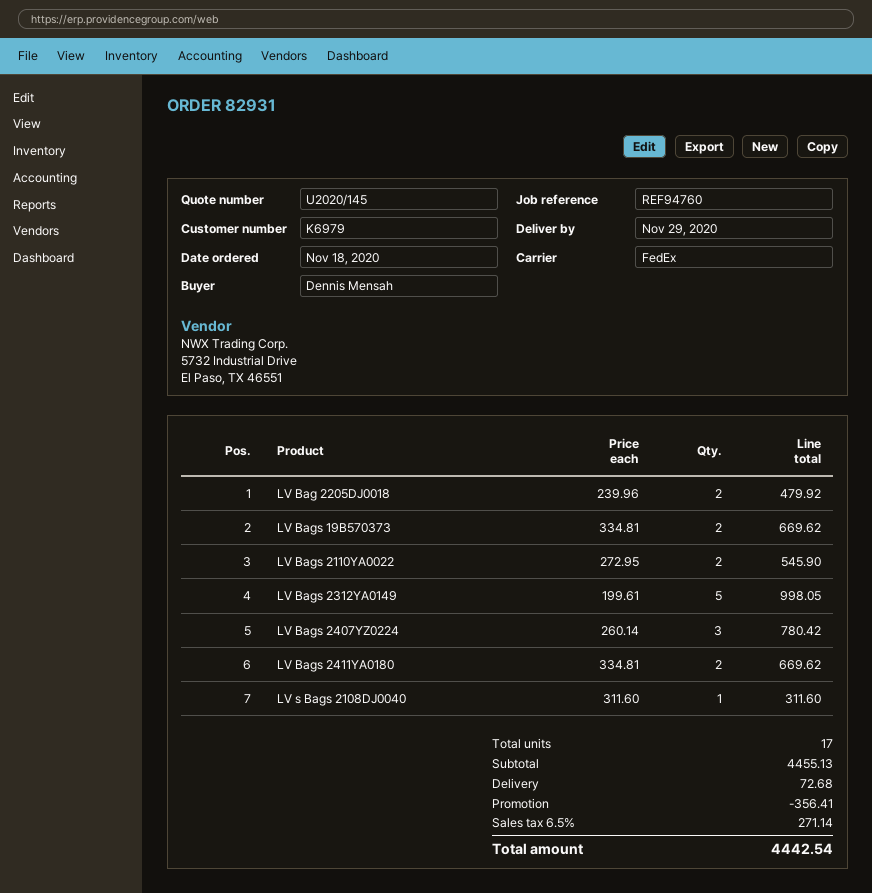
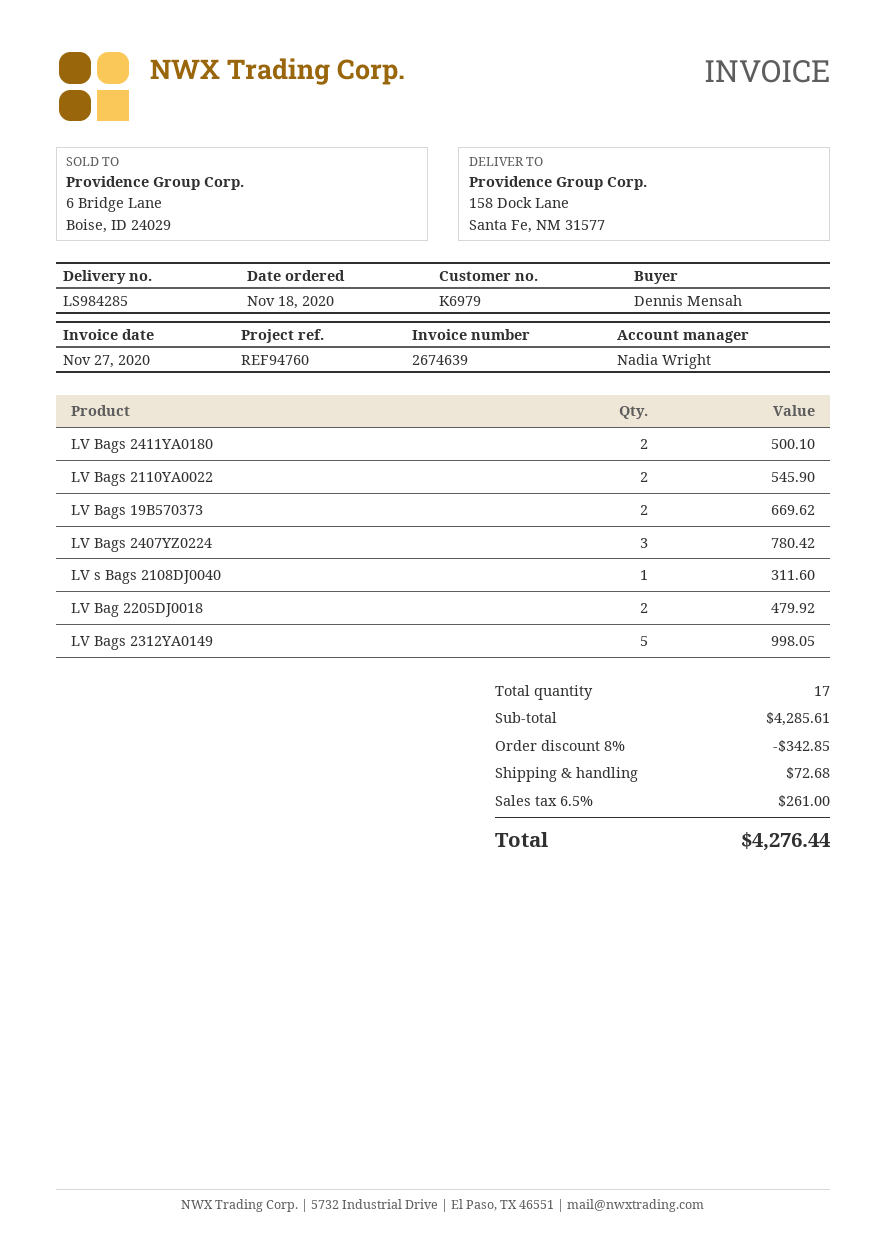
LV Bags 2411YA0180: 2 for 669.62 -> 2 for 500.10
subtotal: 4455.13 -> 4285.61
discount: 356.41 -> 342.85
tax: 6.5% = 271.14 -> 6.5% = 261.00
total: 4442.54 -> 4276.44

